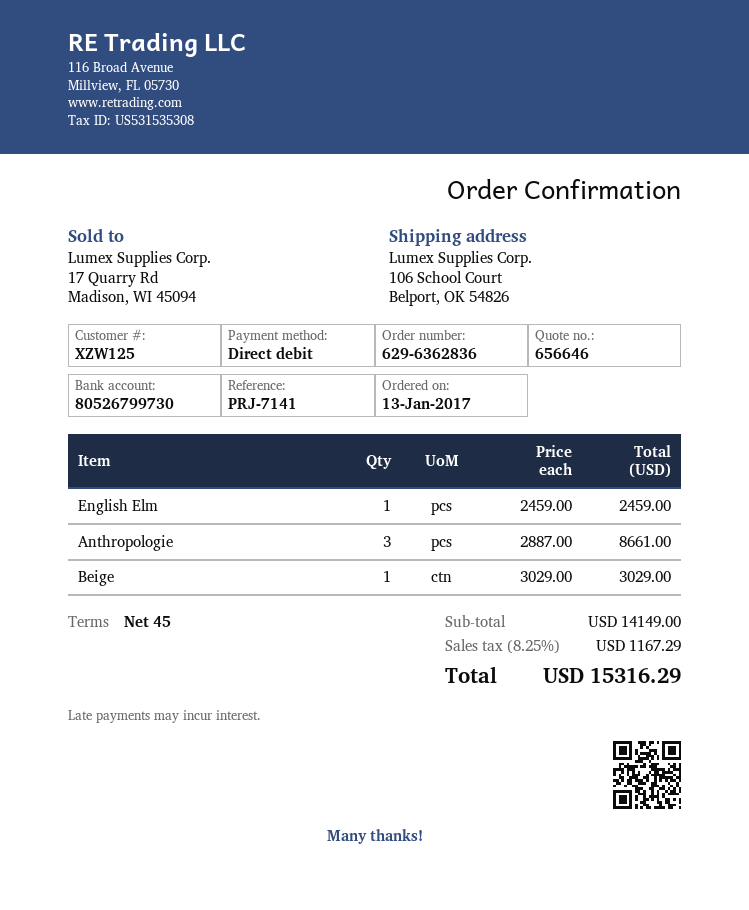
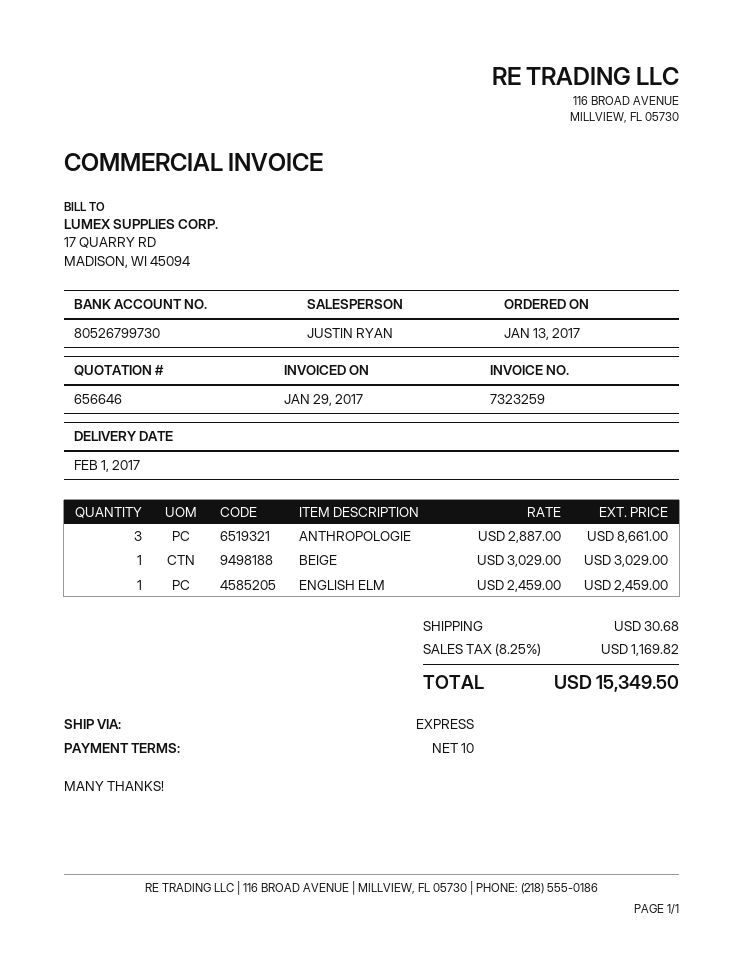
payment terms: 45 days -> 10 days
shipping: none -> 30.68
tax: 8.25% = 1167.29 -> 8.25% = 1169.82
total: 15316.29 -> 15349.50

